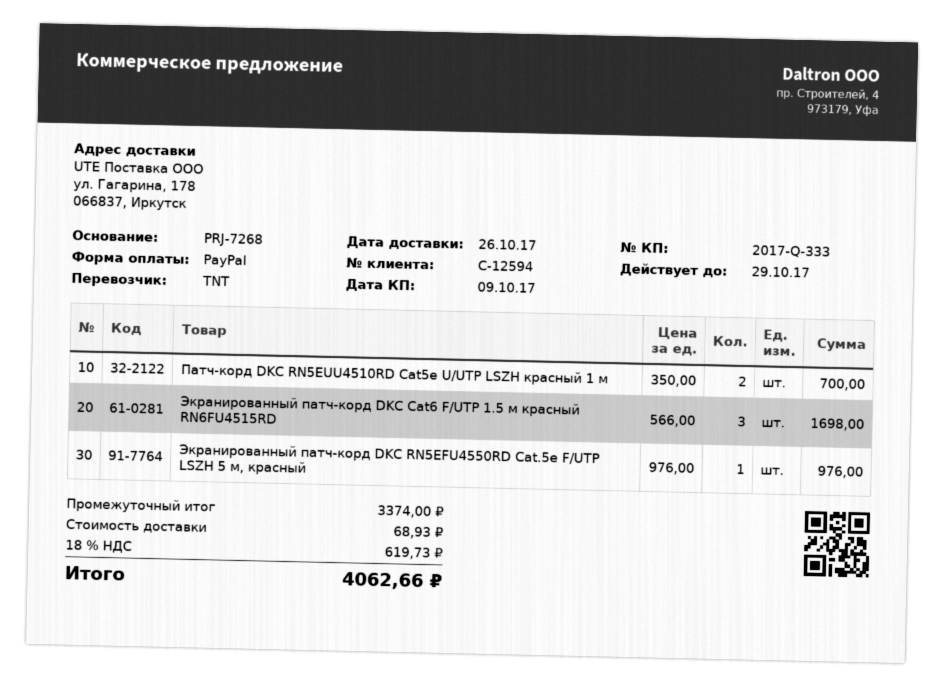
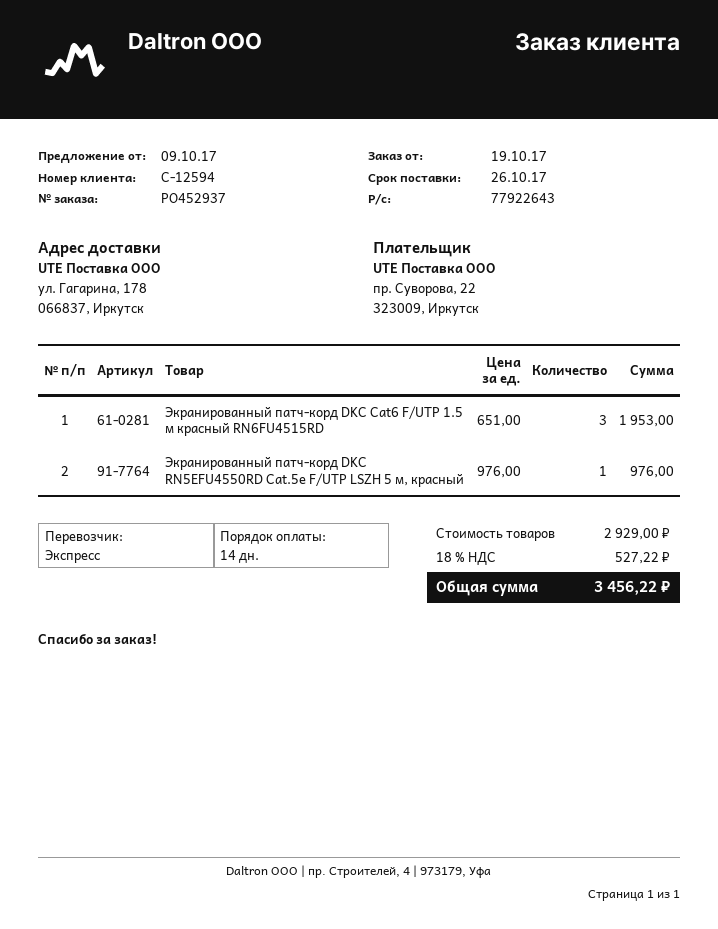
shipping method: TNT -> express
Патч-корд DKC RN5EUU4510RD Cat5e U/UTP LSZH красный 1 м: 2 x 350.00 = 700.00 -> none
Экранированный патч-корд DKC Cat6 F/UTP 1.5 м красный RN6FU4515RD: 3 x 566.00 = 1698.00 -> 3 x 651.00 = 1953.00
subtotal: 3374.00 -> 2929.00
shipping: 68.93 -> none
tax: 18% = 619.73 -> 18% = 527.22
total: 4062.66 -> 3456.22

